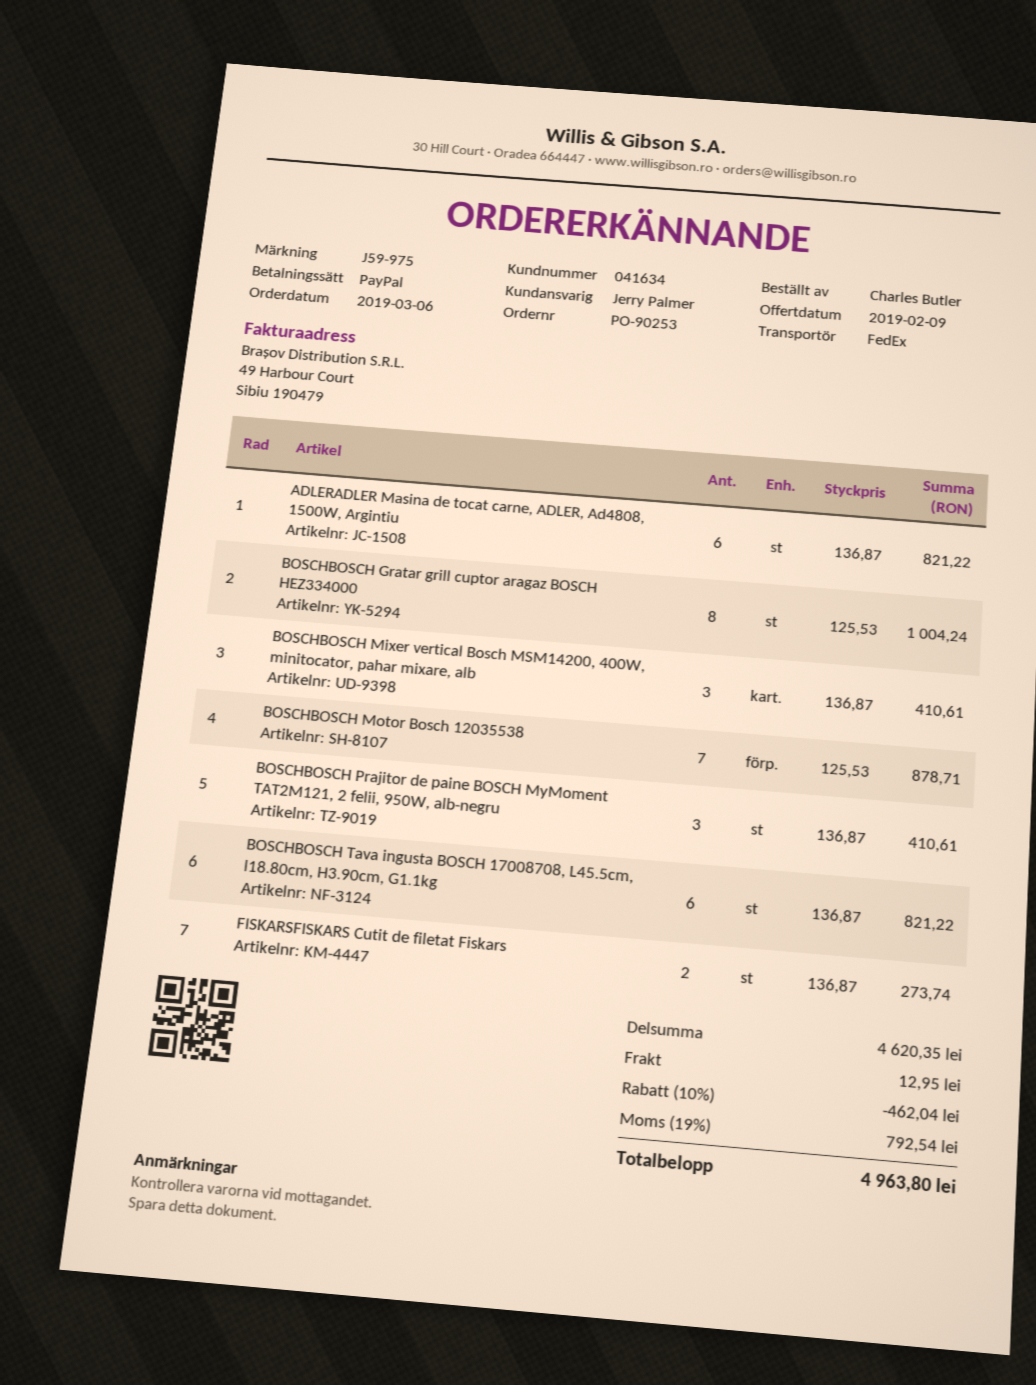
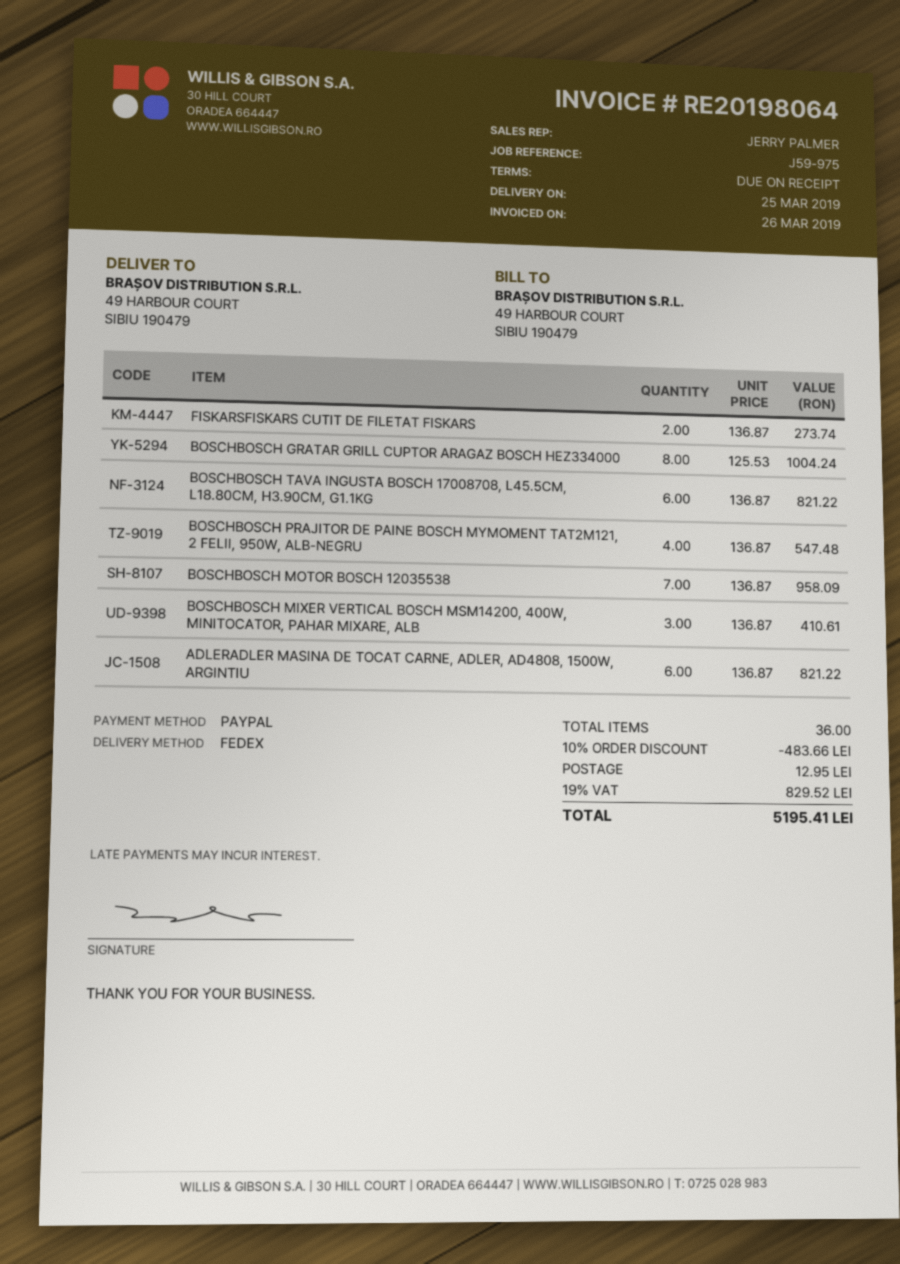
BOSCHBOSCH Motor Bosch 12035538: 7 x 125.53 = 878.71 -> 7 x 136.87 = 958.09
BOSCHBOSCH Prajitor de paine BOSCH MyMoment TAT2M121, 2 felii, 950W, alb-negru: 3 x 136.87 = 410.61 -> 4 x 136.87 = 547.48
discount: 10% = 462.04 -> 10% = 483.66
tax: 19% = 792.54 -> 19% = 829.52
total: 4963.80 -> 5195.41

